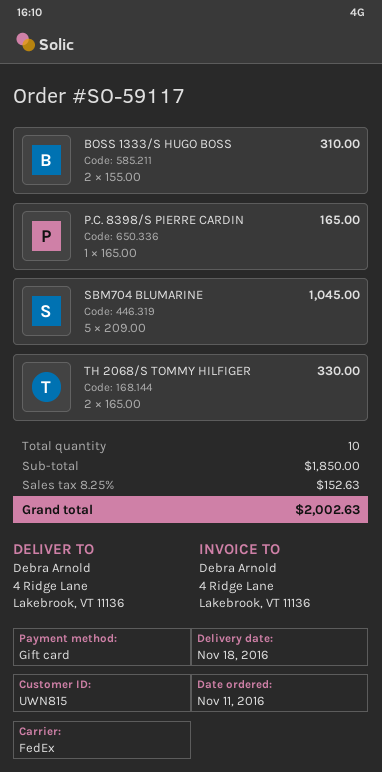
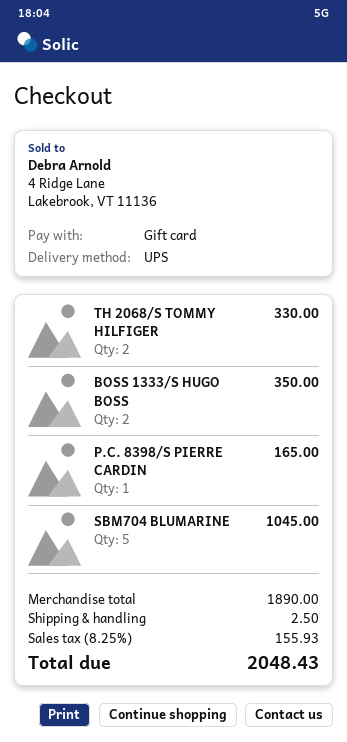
shipping method: FedEx -> UPS
BOSS 1333/S HUGO BOSS: 2 for 310.00 -> 2 for 350.00
subtotal: 1850.00 -> 1890.00
shipping: none -> 2.50
tax: 8.25% = 152.63 -> 8.25% = 155.93
total: 2002.63 -> 2048.43

